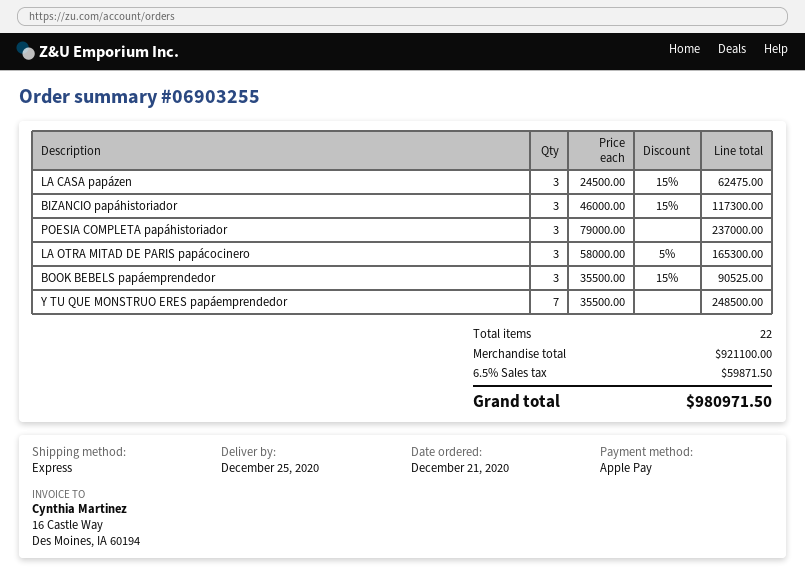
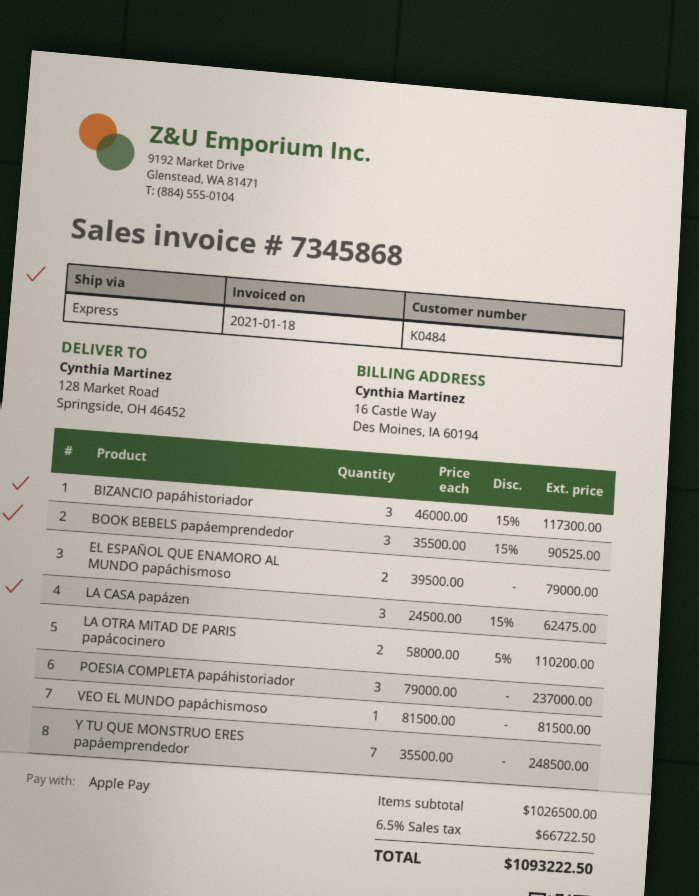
LA OTRA MITAD DE PARIS papácocinero: 3 x 58000.00 - 5% = 165300.00 -> 2 x 58000.00 - 5% = 110200.00
EL ESPAÑOL QUE ENAMORO AL MUNDO papáchismoso: none -> 2 x 39500.00 = 79000.00
VEO EL MUNDO papáchismoso: none -> 1 x 81500.00 = 81500.00
subtotal: 921100.00 -> 1026500.00
tax: 6.5% = 59871.50 -> 6.5% = 66722.50
total: 980971.50 -> 1093222.50

